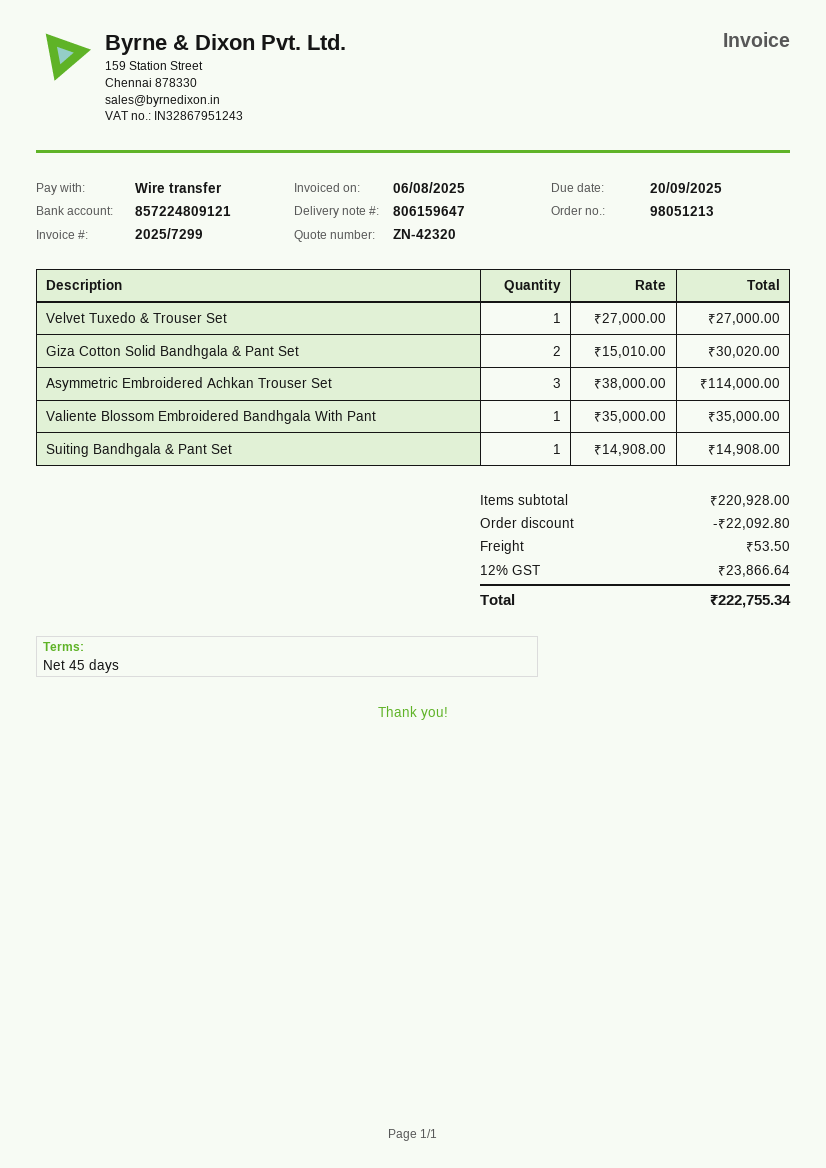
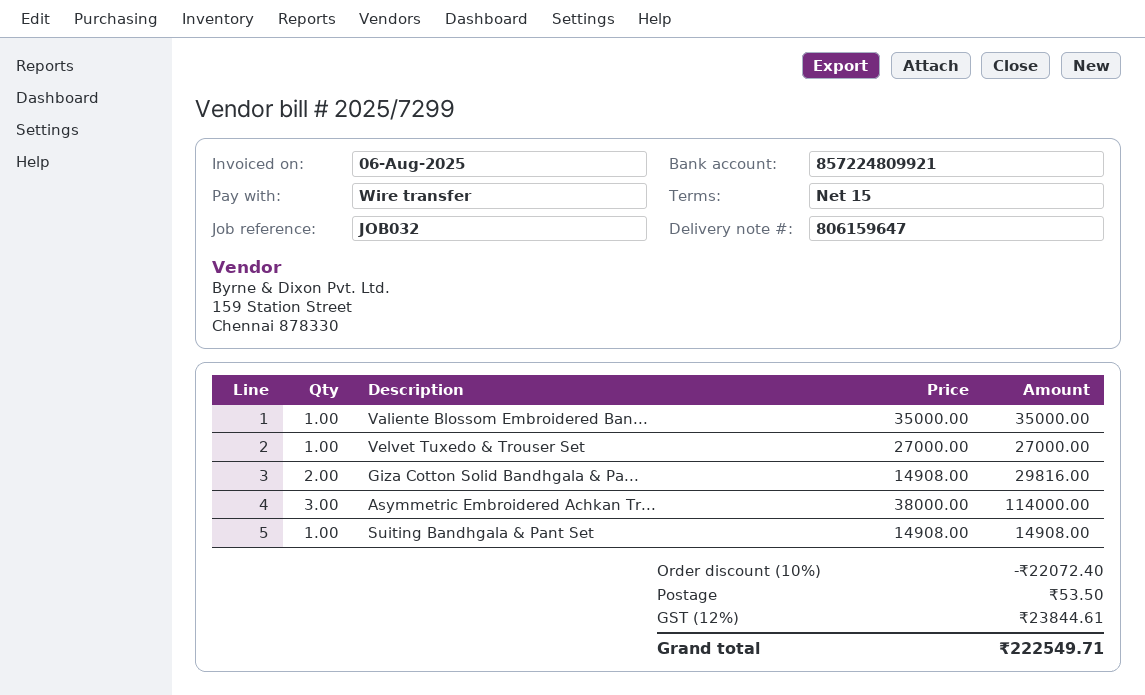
payment terms: 45 days -> 15 days
bank account: 857224809121 -> 857224809921
Giza Cotton Solid Bandhgala & Pant Set: 2 x 15010.00 = 30020.00 -> 2 x 14908.00 = 29816.00
discount: 22092.80 -> 22072.40
tax: 12% = 23866.64 -> 12% = 23844.61
total: 222755.34 -> 222549.71

